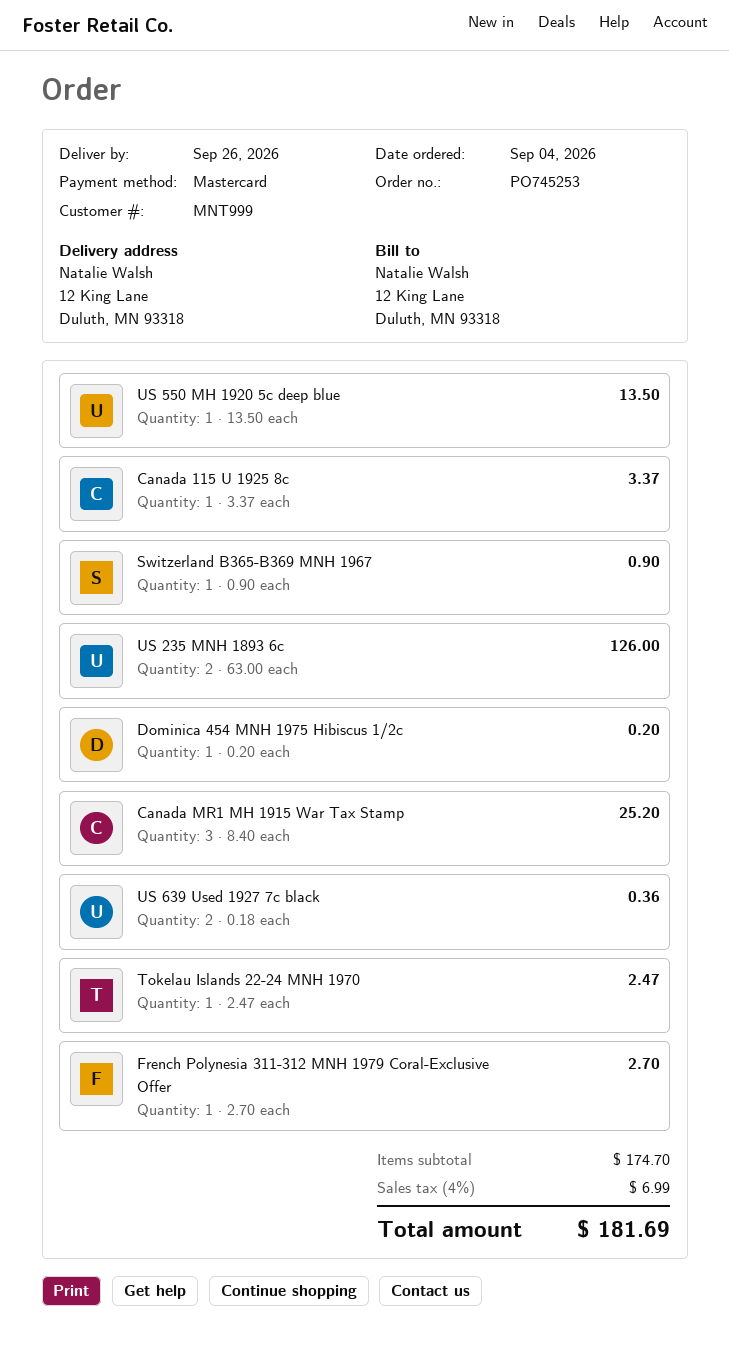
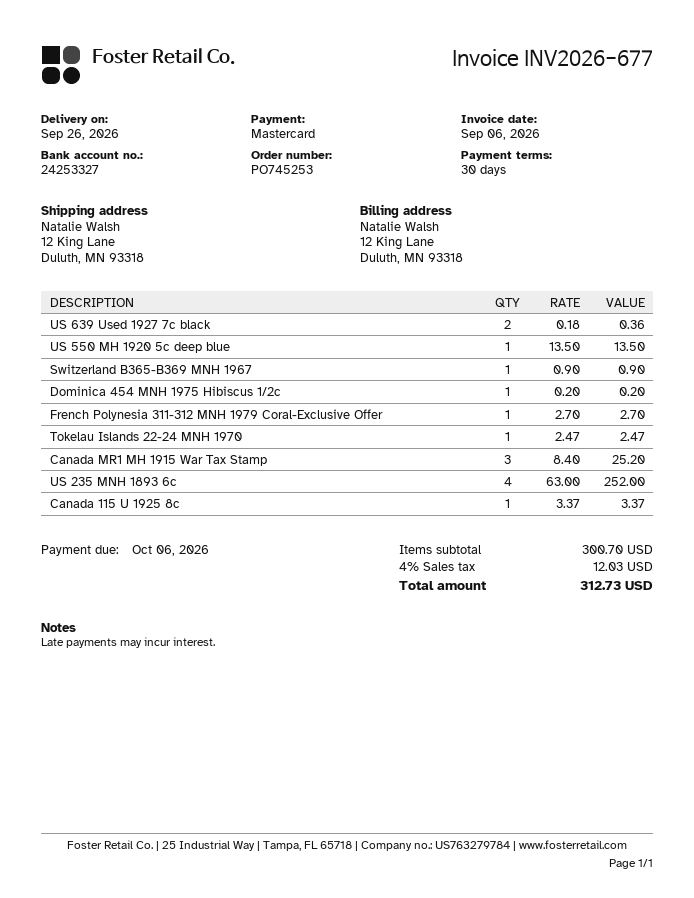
US 235 MNH 1893 6c: 2 x 63.00 = 126.00 -> 4 x 63.00 = 252.00
subtotal: 174.70 -> 300.70
tax: 4% = 6.99 -> 4% = 12.03
total: 181.69 -> 312.73

